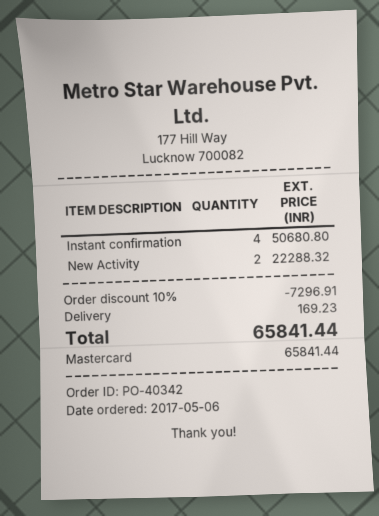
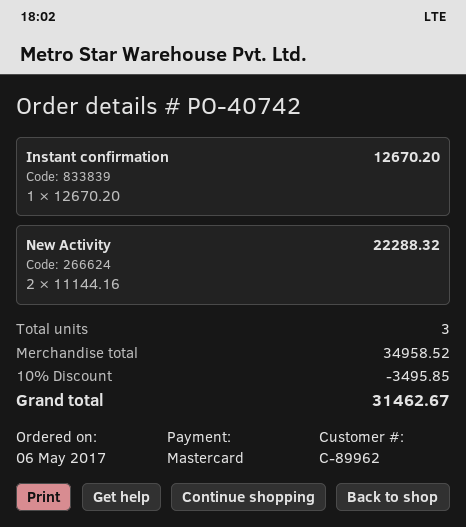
order number: PO-40342 -> PO-40742
Instant confirmation: 4 for 50680.80 -> 1 for 12670.20
discount: 10% = 7296.91 -> 10% = 3495.85
shipping: 169.23 -> none
total: 65841.44 -> 31462.67

